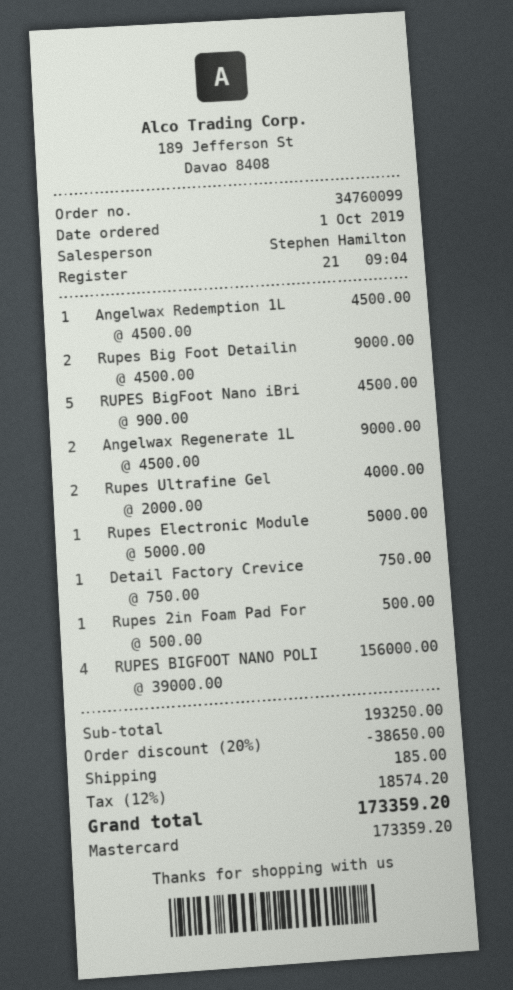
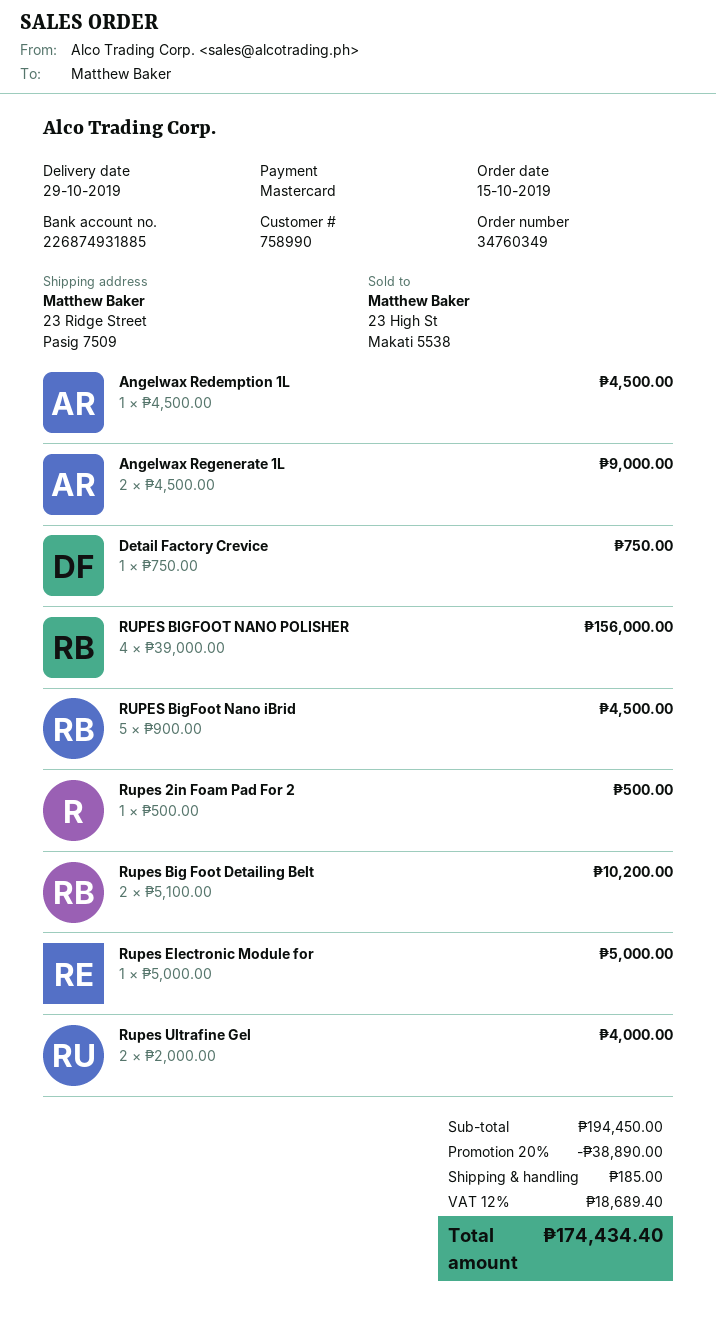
order number: 34760099 -> 34760349
order date: 2019-10-01 -> 2019-10-15
Rupes Big Foot Detailin: 2 x 4500.00 = 9000.00 -> 2 x 5100.00 = 10200.00
subtotal: 193250.00 -> 194450.00
discount: 20% = 38650.00 -> 20% = 38890.00
tax: 12% = 18574.20 -> 12% = 18689.40
total: 173359.20 -> 174434.40

